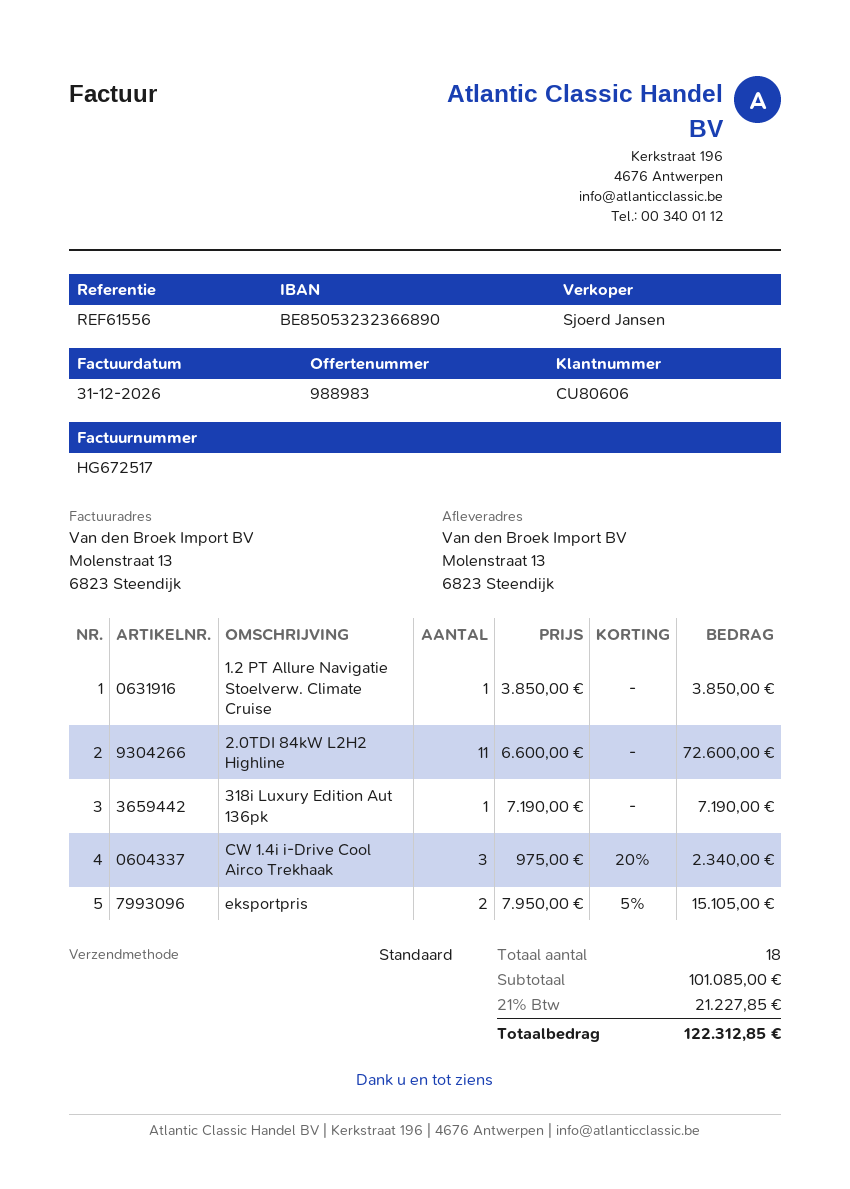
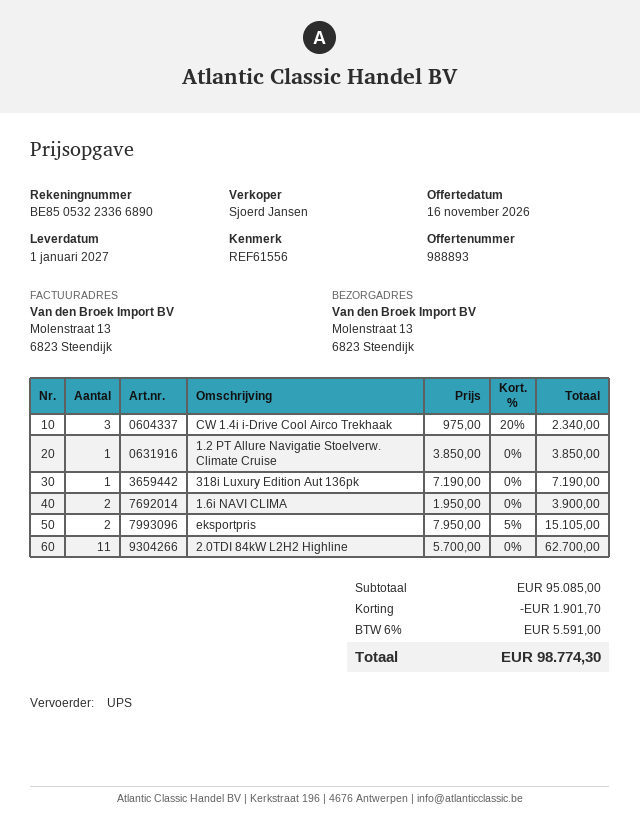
quote number: 988983 -> 988893
bank account: BE85053232366890 -> BE85053223366890
shipping method: standard -> UPS
2.0TDI 84kW L2H2 Highline: 11 x 6600.00 = 72600.00 -> 11 x 5700.00 = 62700.00
1.6i NAVI CLIMA: none -> 2 x 1950.00 = 3900.00
subtotal: 101085.00 -> 95085.00
discount: none -> 1901.70
tax: 21% = 21227.85 -> 6% = 5591.00
total: 122312.85 -> 98774.30

